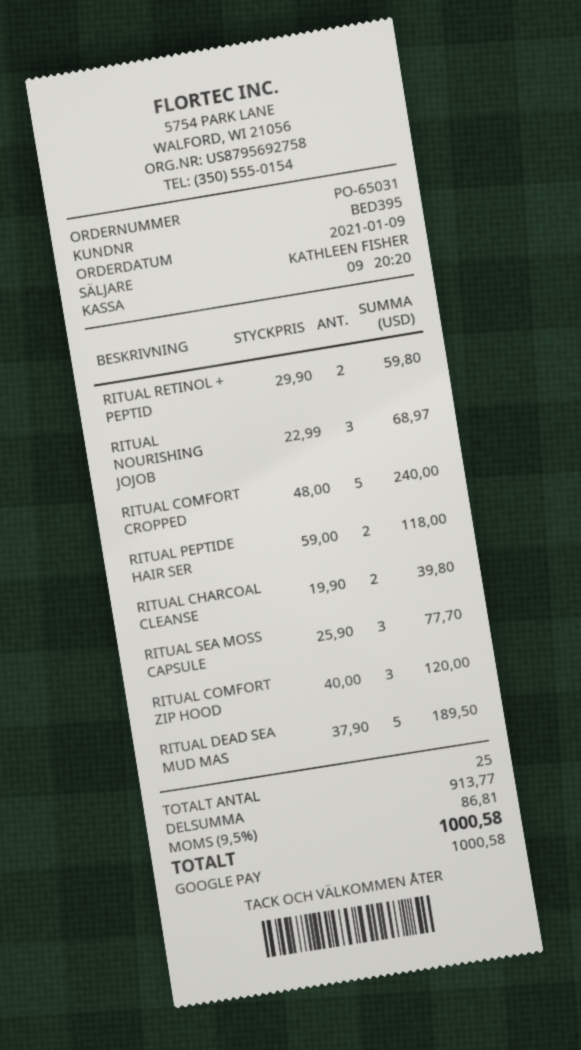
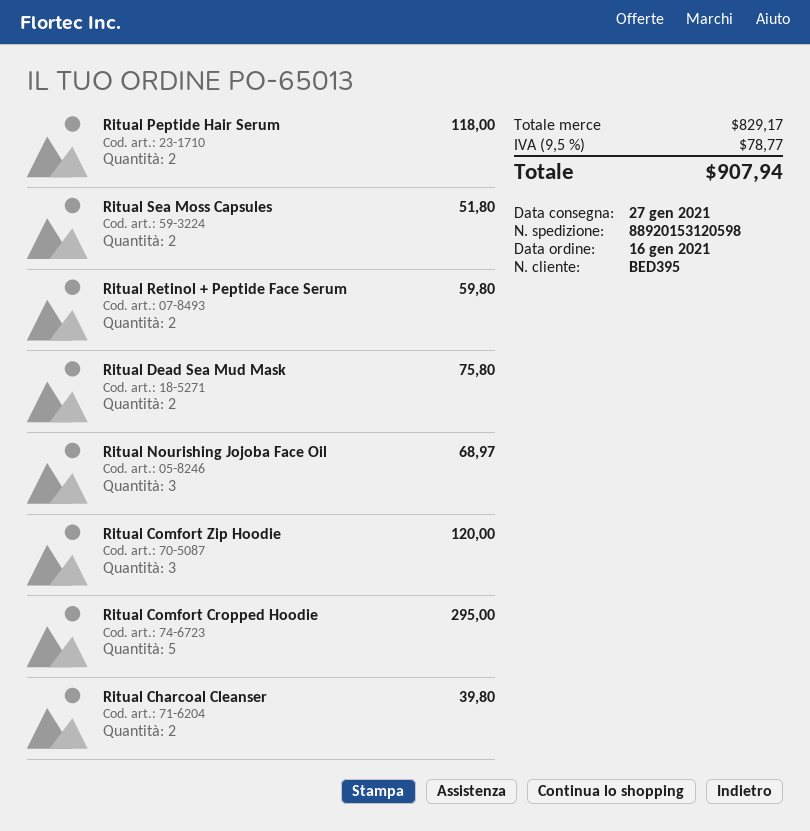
order number: PO-65031 -> PO-65013
order date: 2021-01-09 -> 2021-01-16
RITUAL COMFORT CROPPED: 5 for 240.00 -> 5 for 295.00
RITUAL SEA MOSS CAPSULE: 3 for 77.70 -> 2 for 51.80
RITUAL DEAD SEA MUD MAS: 5 for 189.50 -> 2 for 75.80
subtotal: 913.77 -> 829.17
tax: 9.5% = 86.81 -> 9.5% = 78.77
total: 1000.58 -> 907.94

